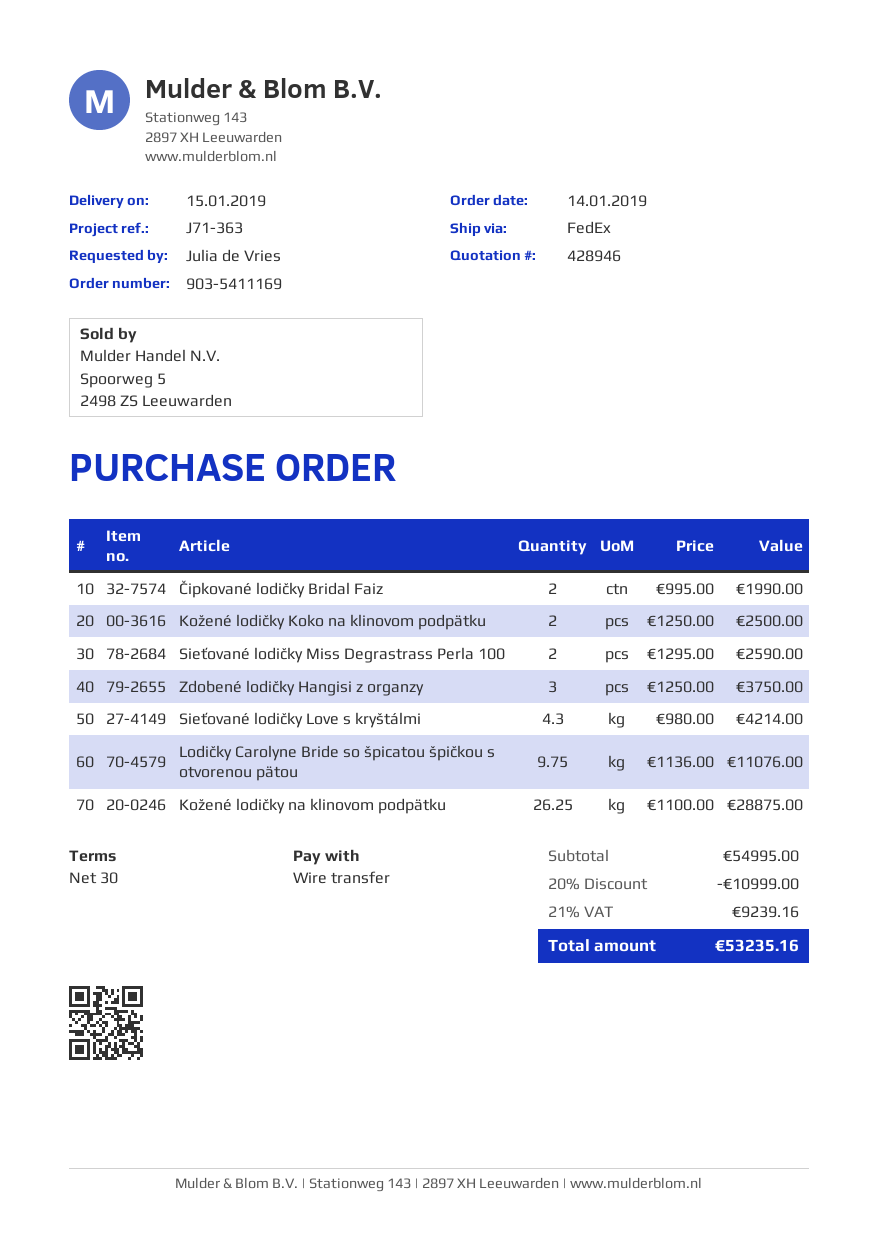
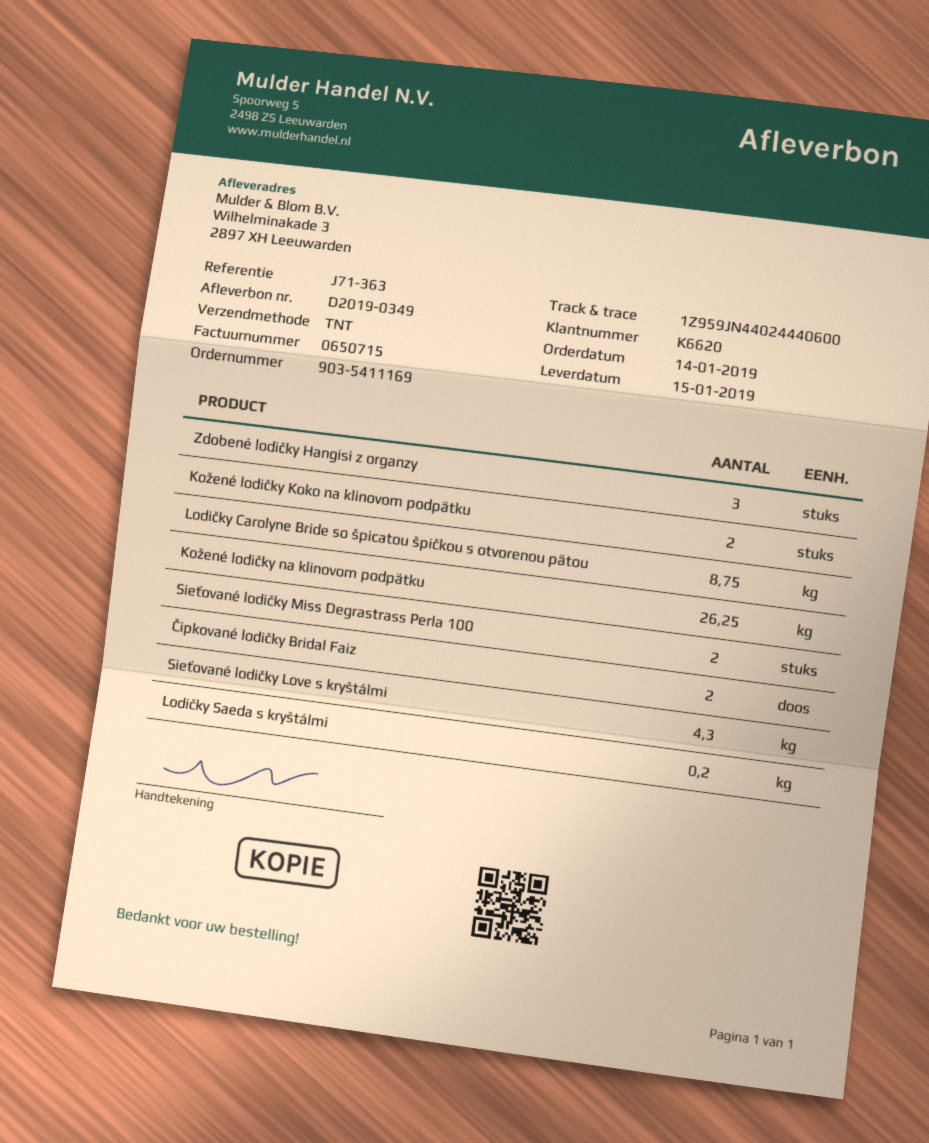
shipping method: FedEx -> TNT
Lodičky Carolyne Bride so špicatou špičkou s otvorenou pätou: 9.75 -> 8.75
Lodičky Saeda s kryštálmi: none -> 0.2

